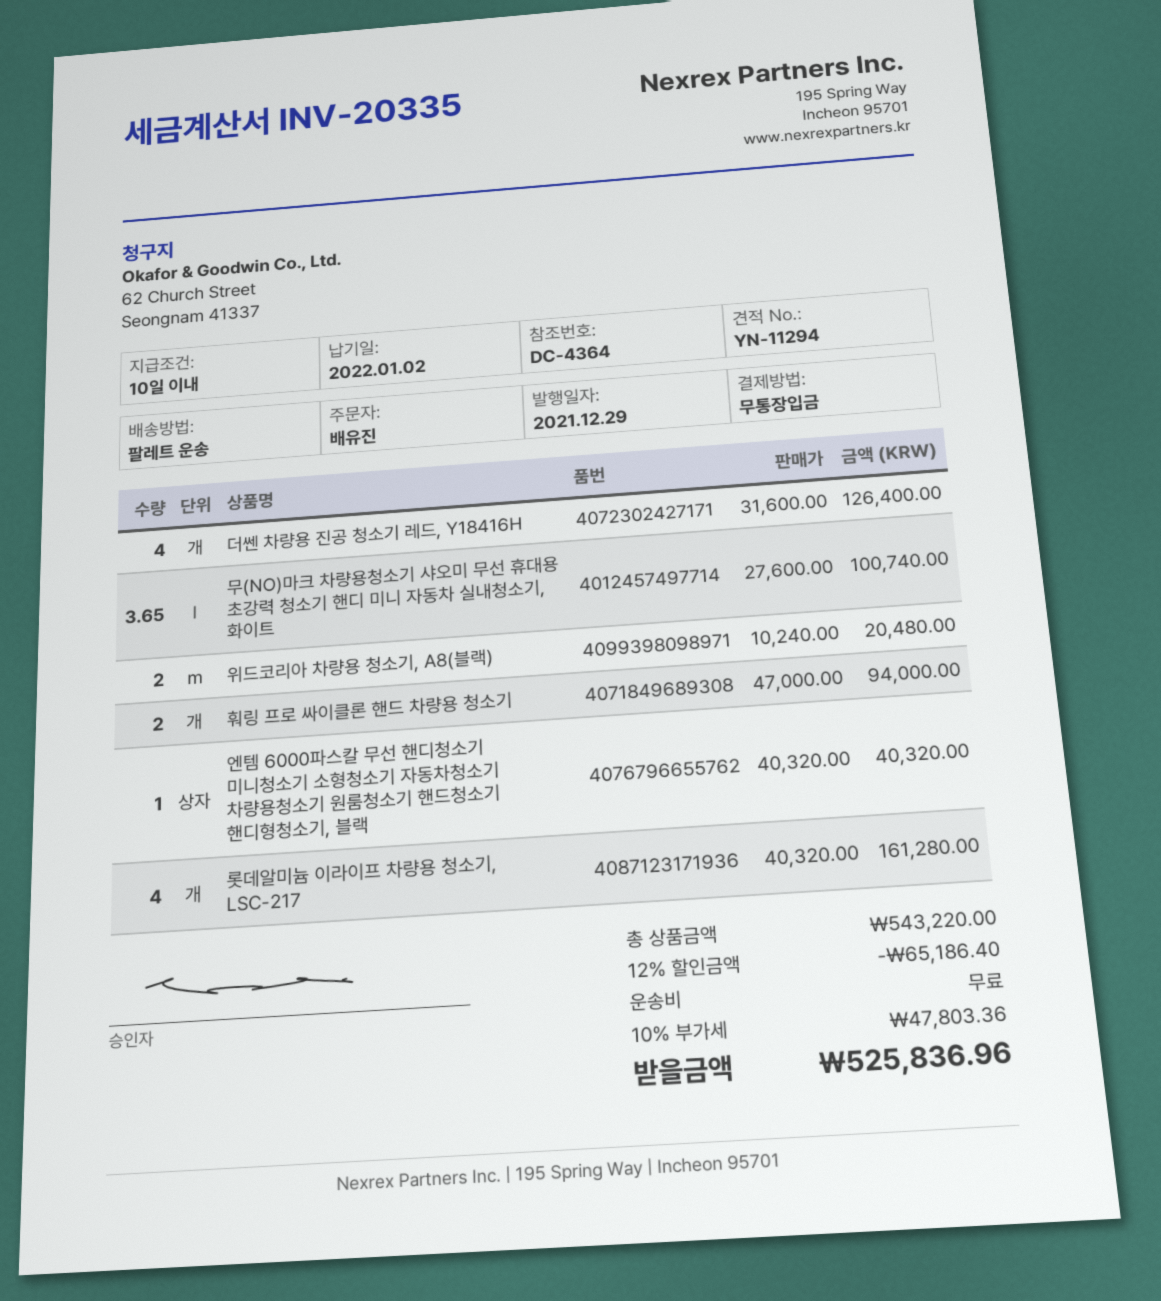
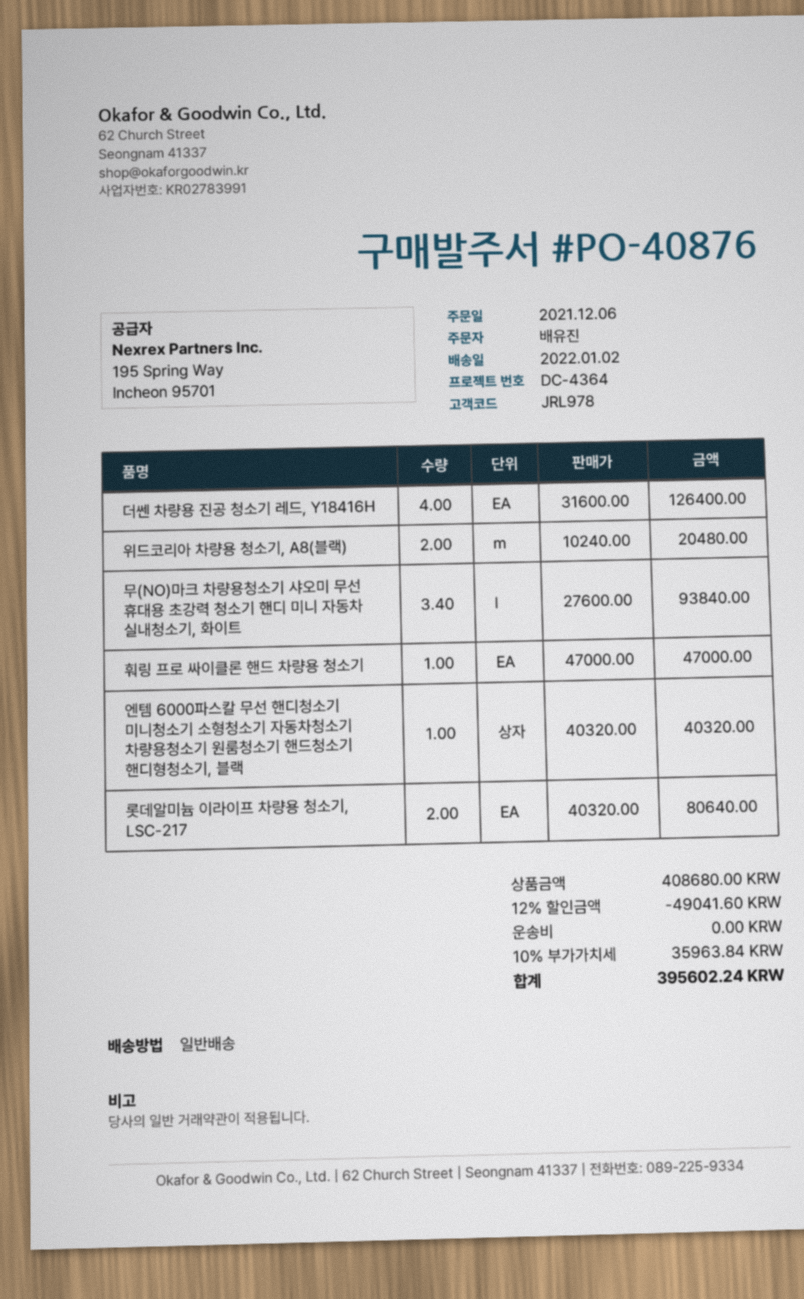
shipping method: pallet freight -> standard
무(NO)마크 차량용청소기 샤오미 무선 휴대용 초강력 청소기 핸디 미니 자동차 실내청소기, 화이트: 3.65 x 27600.00 = 100740.00 -> 3.4 x 27600.00 = 93840.00
훠링 프로 싸이클론 핸드 차량용 청소기: 2 x 47000.00 = 94000.00 -> 1 x 47000.00 = 47000.00
롯데알미늄 이라이프 차량용 청소기, LSC-217: 4 x 40320.00 = 161280.00 -> 2 x 40320.00 = 80640.00
subtotal: 543220.00 -> 408680.00
discount: 12% = 65186.40 -> 12% = 49041.60
tax: 10% = 47803.36 -> 10% = 35963.84
total: 525836.96 -> 395602.24

